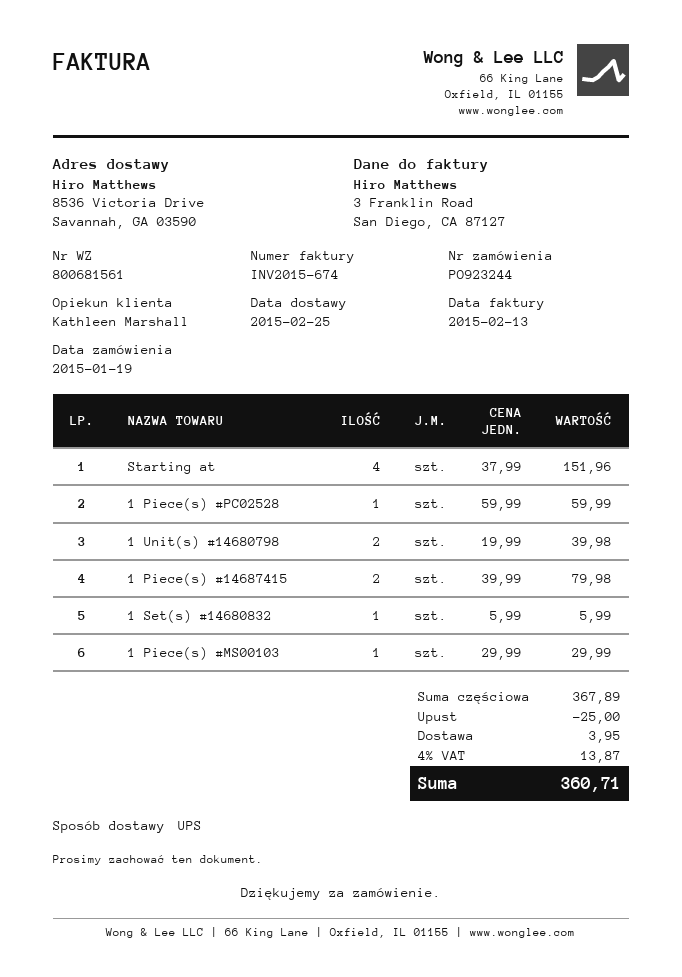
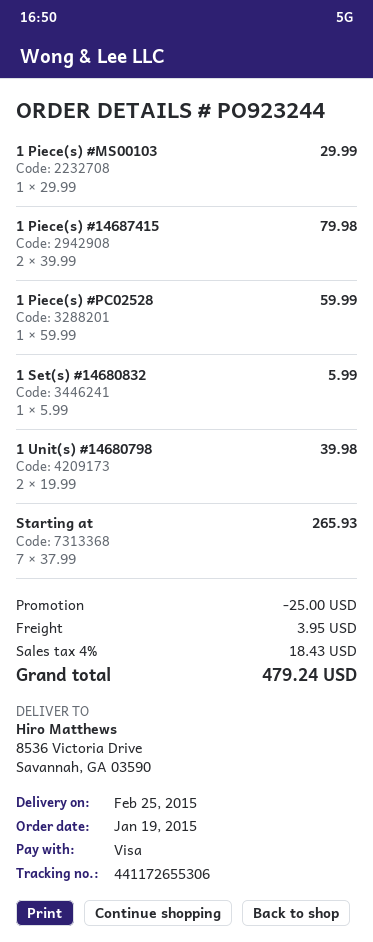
Starting at: 4 x 37.99 = 151.96 -> 7 x 37.99 = 265.93
tax: 4% = 13.87 -> 4% = 18.43
total: 360.71 -> 479.24

